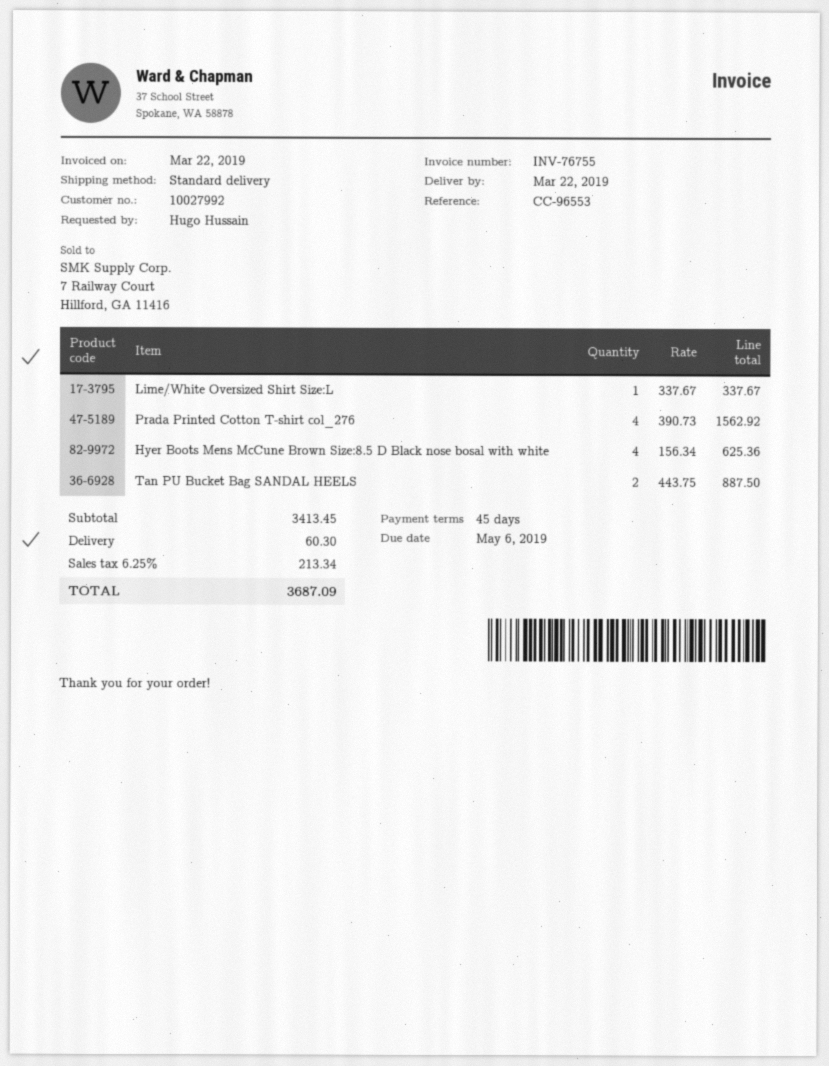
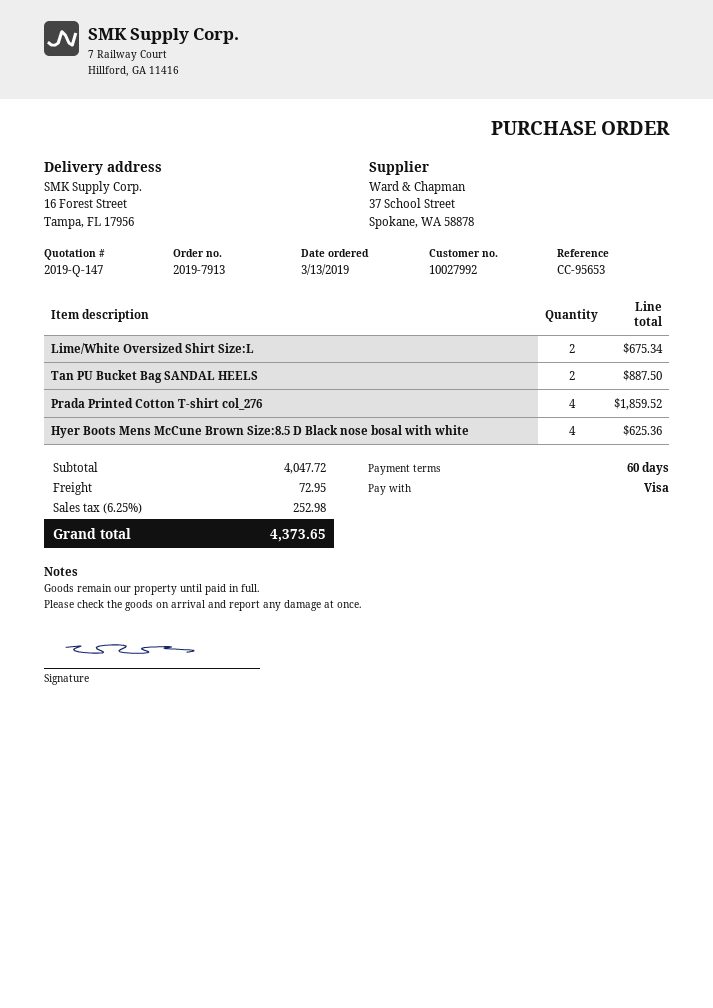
payment terms: 45 days -> 60 days
reference: CC-96553 -> CC-95653
Lime/White Oversized Shirt Size:L: 1 for 337.67 -> 2 for 675.34
Prada Printed Cotton T-shirt col_276: 4 for 1562.92 -> 4 for 1859.52
subtotal: 3413.45 -> 4047.72
shipping: 60.30 -> 72.95
tax: 6.25% = 213.34 -> 6.25% = 252.98
total: 3687.09 -> 4373.65

